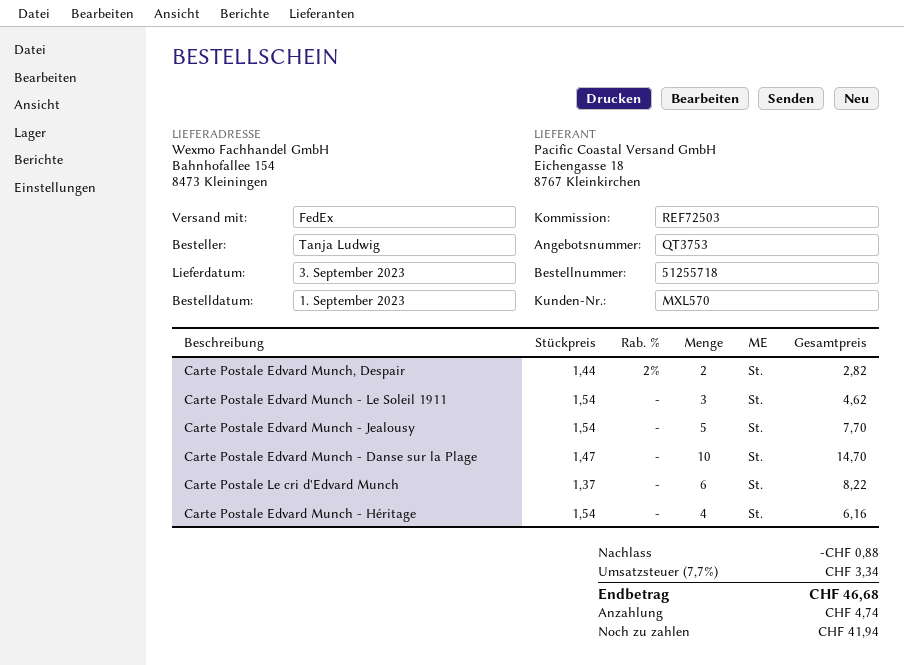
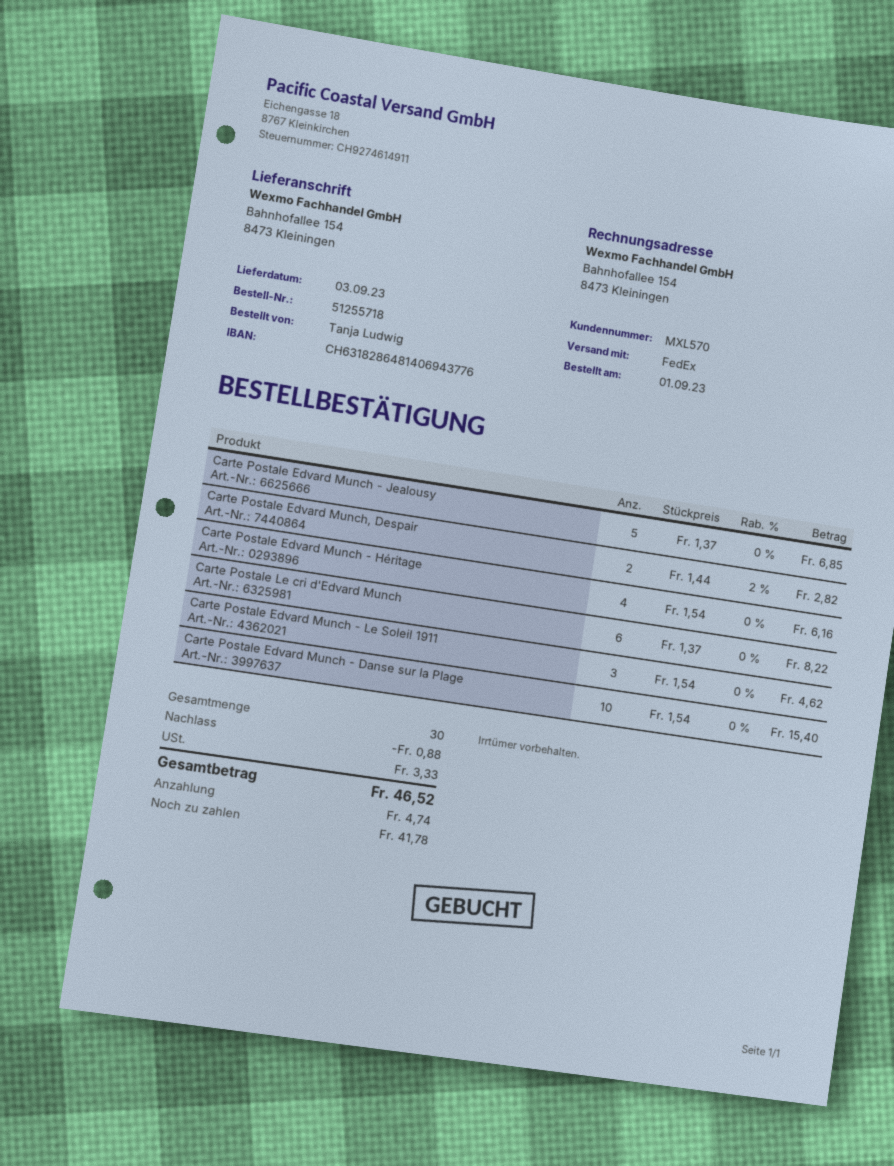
Carte Postale Edvard Munch - Jealousy: 5 x 1.54 = 7.70 -> 5 x 1.37 = 6.85
Carte Postale Edvard Munch - Danse sur la Plage: 10 x 1.47 = 14.70 -> 10 x 1.54 = 15.40
tax: 3.34 -> 3.33
total: 46.68 -> 46.52
balance: 41.94 -> 41.78

